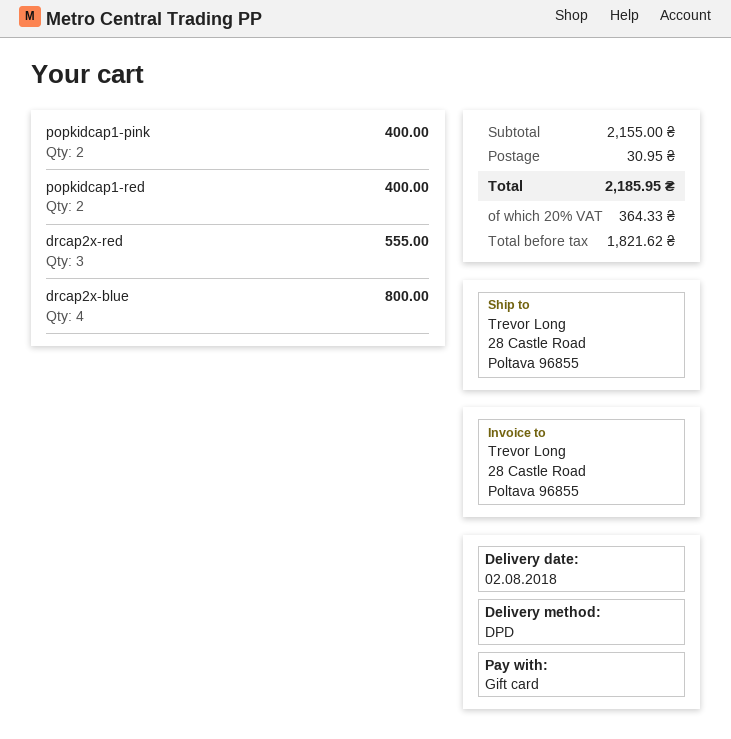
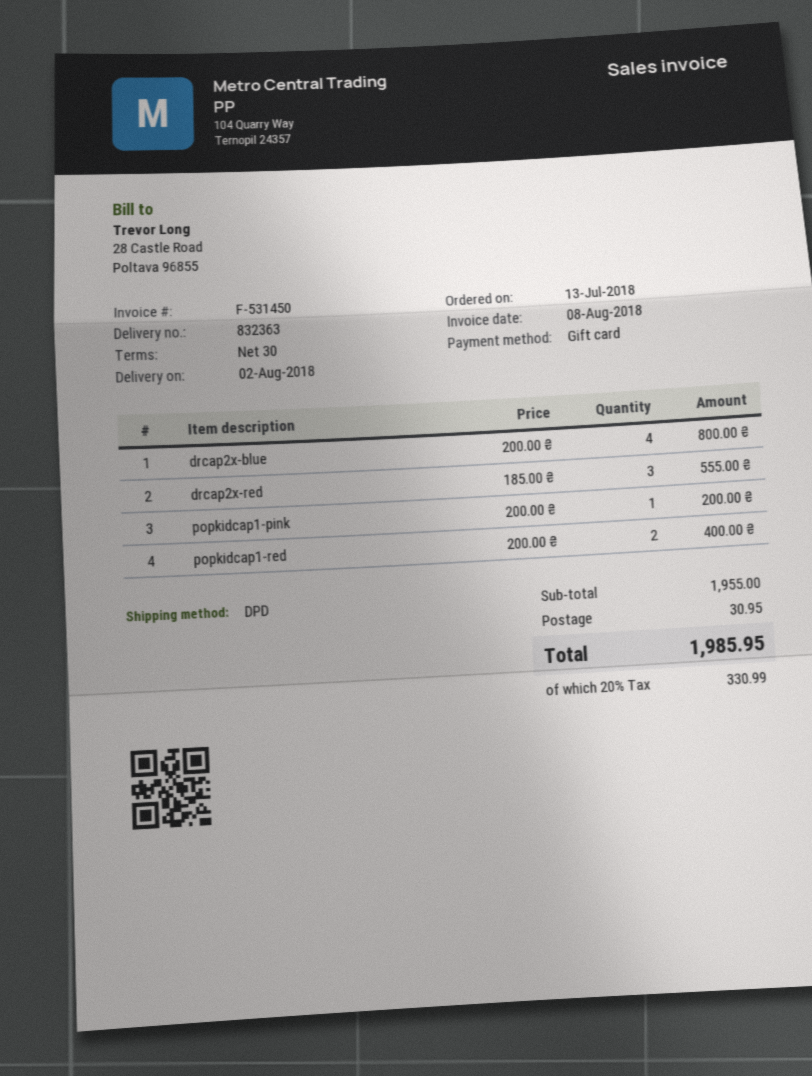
popkidcap1-pink: 2 for 400.00 -> 1 for 200.00
subtotal: 2155.00 -> 1955.00
tax: 20% = 364.33 -> 20% = 330.99
total: 2185.95 -> 1985.95

